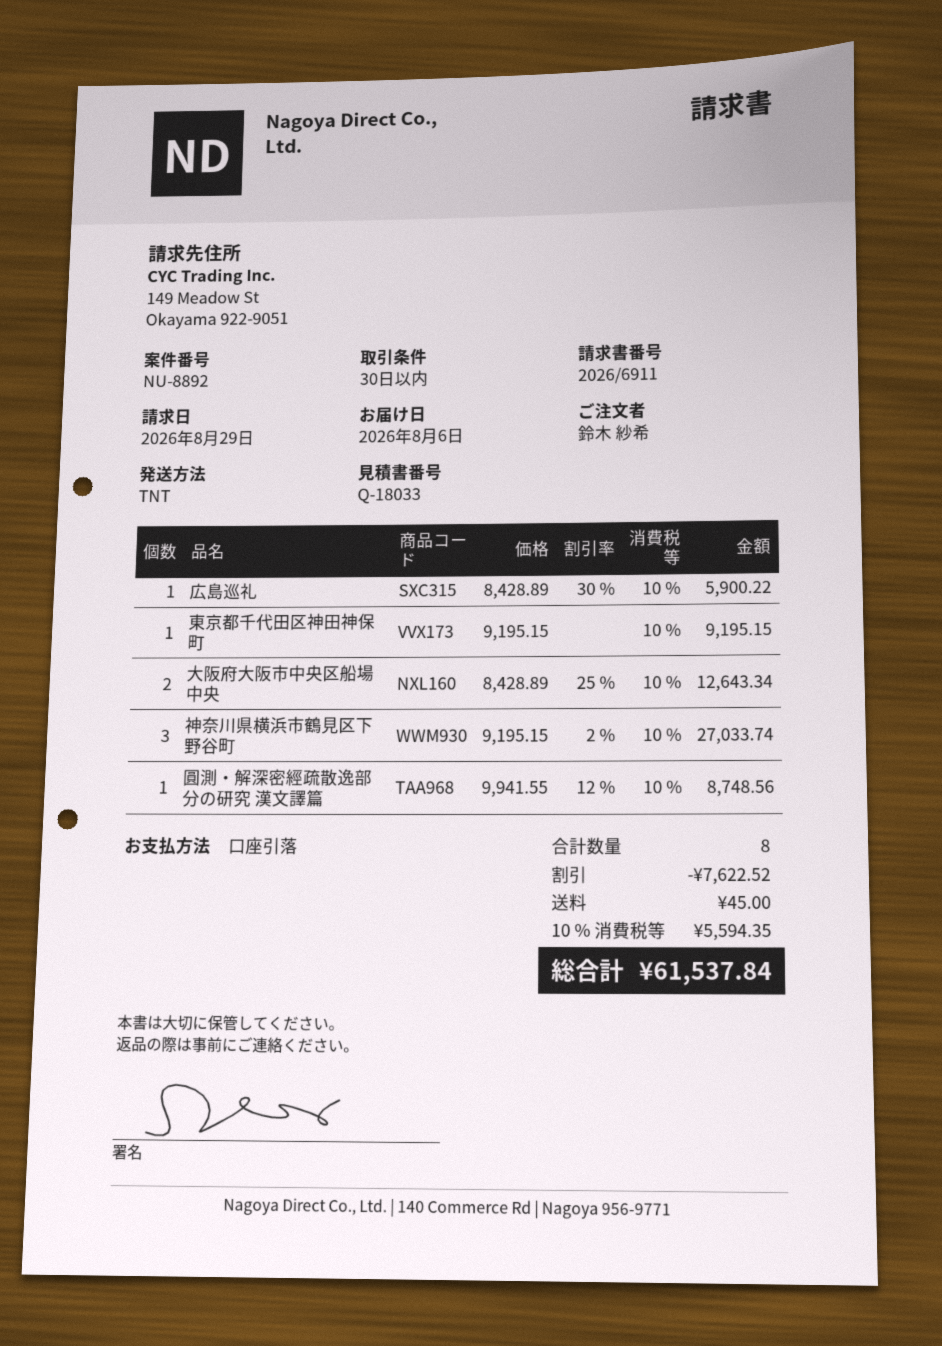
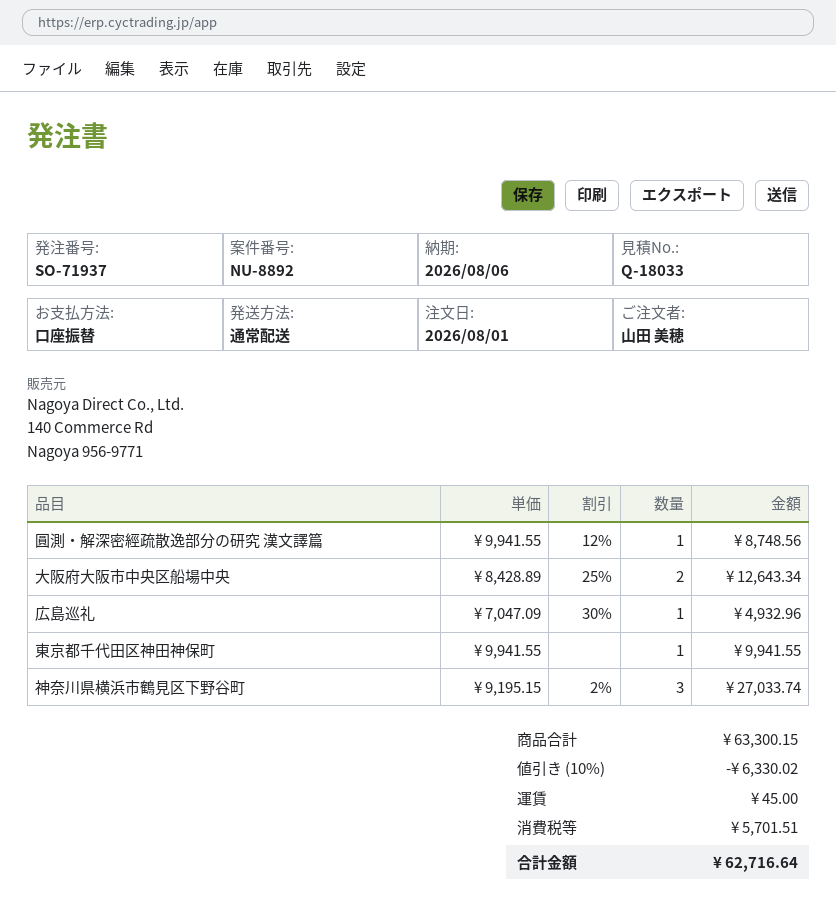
ordered by: 鈴木 紗希 -> 山田 美穂
shipping method: TNT -> standard
広島巡礼: 1 x 8428.89 - 30% = 5900.22 -> 1 x 7047.09 - 30% = 4932.96
東京都千代田区神田神保町: 1 x 9195.15 = 9195.15 -> 1 x 9941.55 = 9941.55
discount: 7622.52 -> 6330.02
tax: 5594.35 -> 5701.51
total: 61537.84 -> 62716.64

